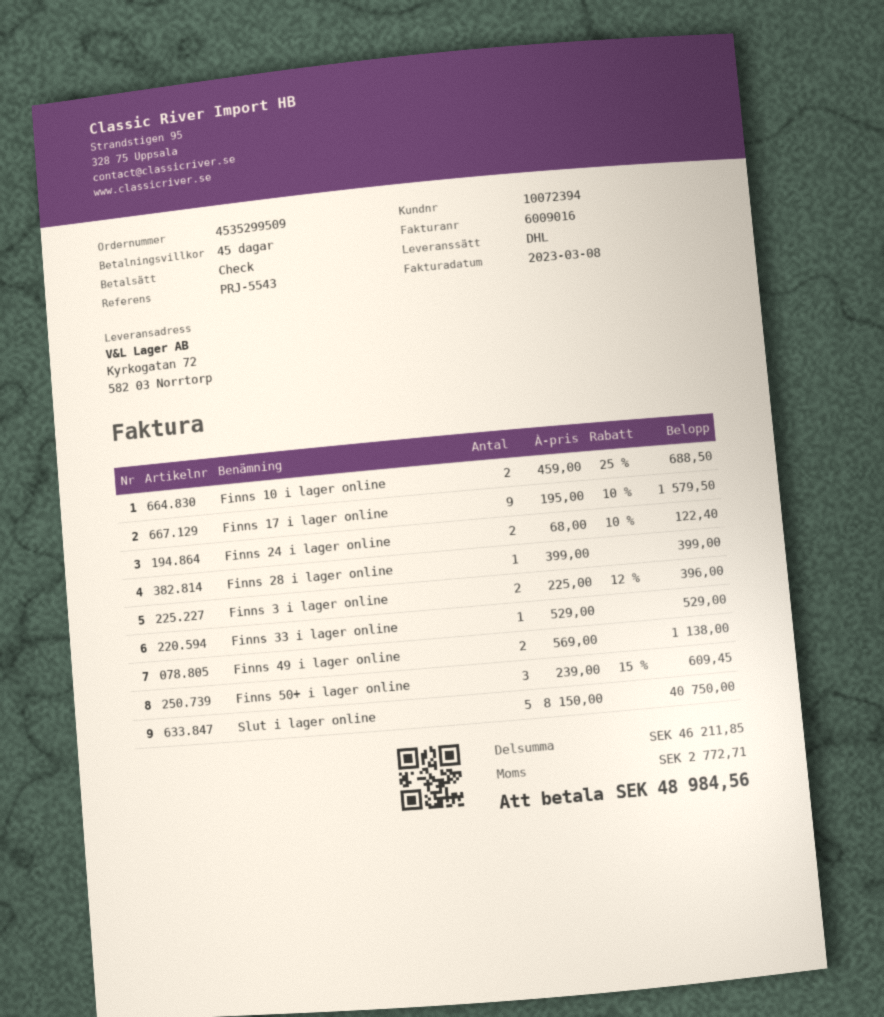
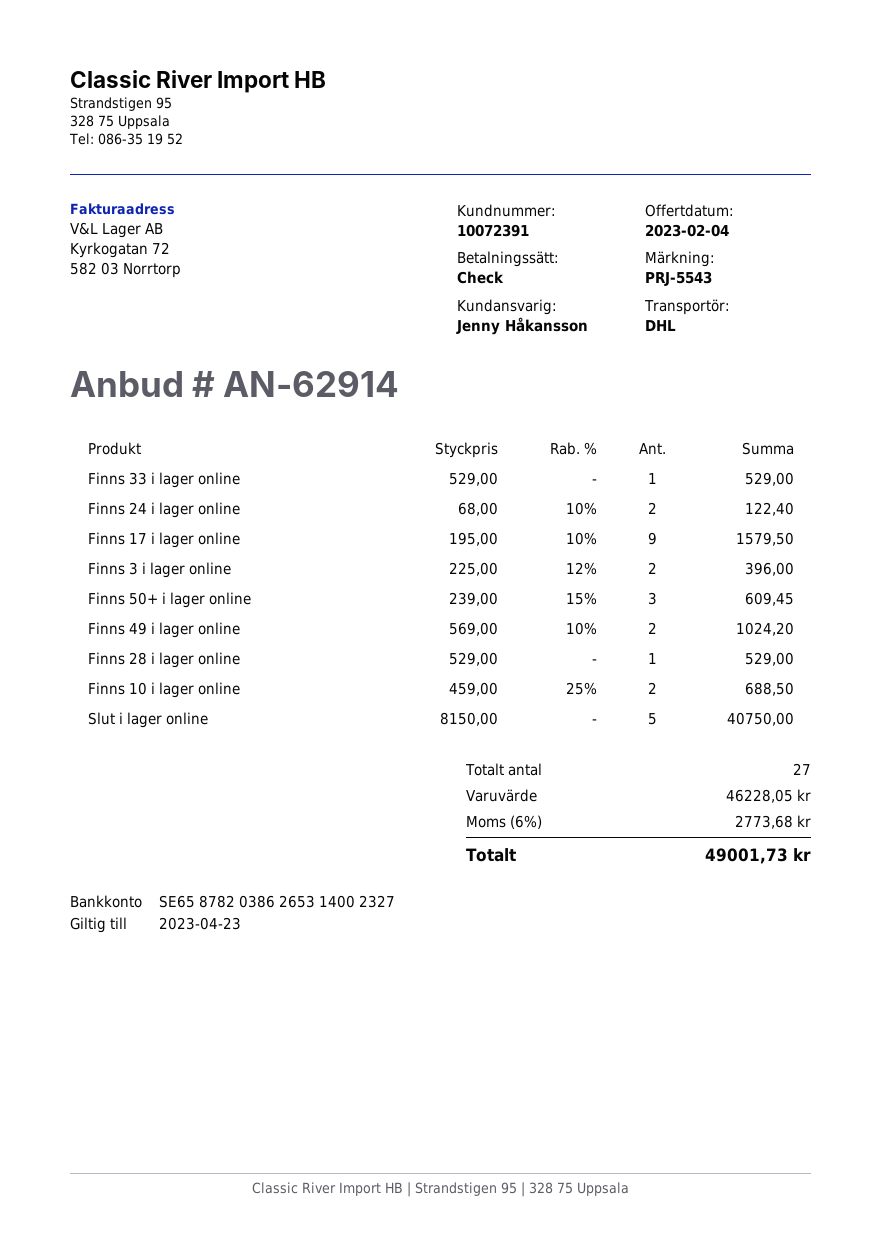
customer number: 10072394 -> 10072391
Finns 28 i lager online: 1 x 399.00 = 399.00 -> 1 x 529.00 = 529.00
Finns 49 i lager online: 2 x 569.00 = 1138.00 -> 2 x 569.00 - 10% = 1024.20
subtotal: 46211.85 -> 46228.05
tax: 2772.71 -> 2773.68
total: 48984.56 -> 49001.73

